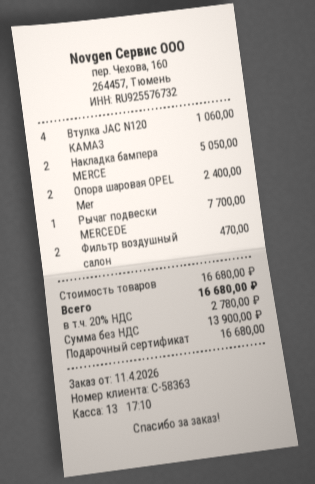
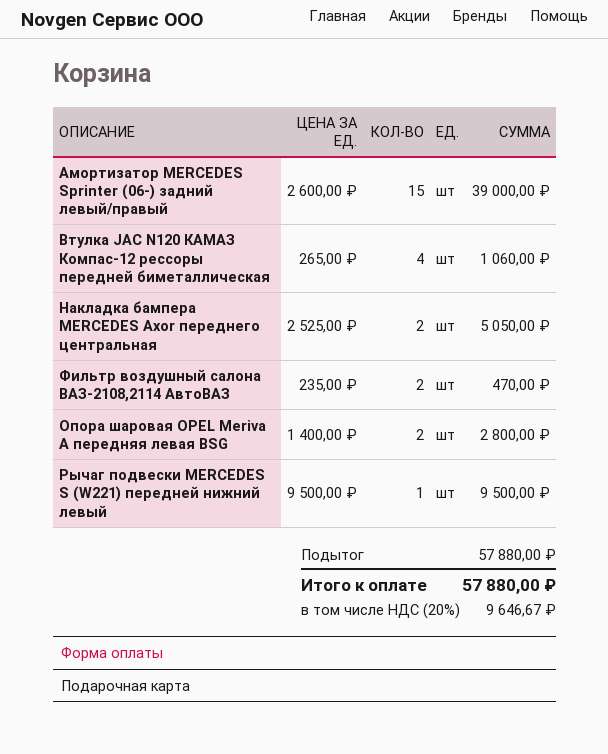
Опора шаровая OPEL Mer: 2 for 2400.00 -> 2 for 2800.00
Рычаг подвески MERCEDE: 1 for 7700.00 -> 1 for 9500.00
Амортизатор MERCEDES Sprinter (06-) задний левый/правый: none -> 15 for 39000.00
subtotal: 16680.00 -> 57880.00
tax: 20% = 2780.00 -> 20% = 9646.67
total: 16680.00 -> 57880.00

